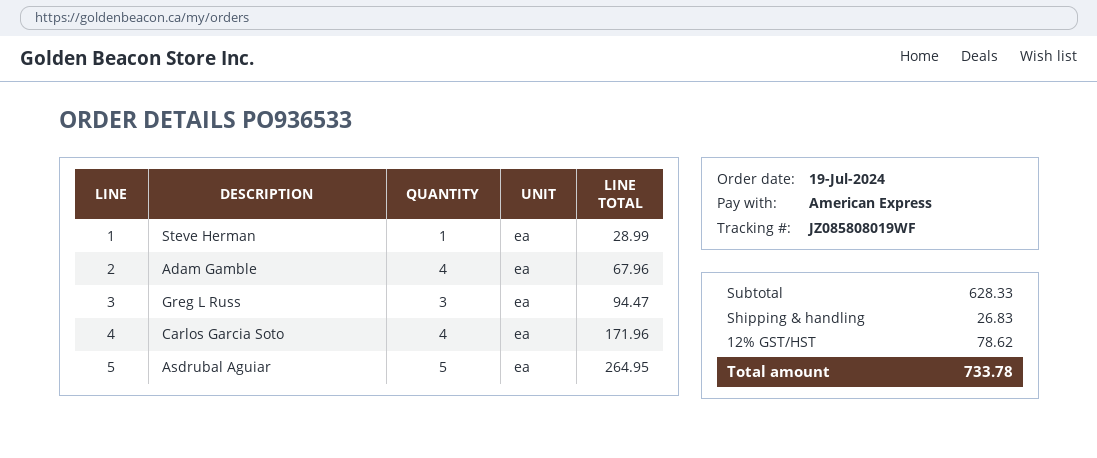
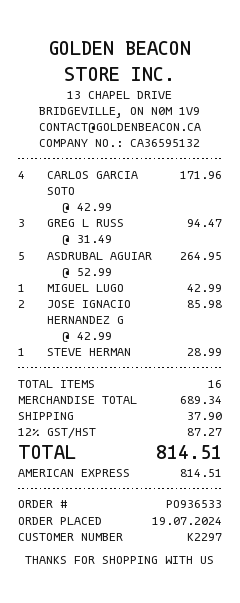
Adam Gamble: 4 for 67.96 -> none
MIGUEL LUGO: none -> 1 for 42.99
JOSE IGNACIO HERNANDEZ G: none -> 2 for 85.98
subtotal: 628.33 -> 689.34
shipping: 26.83 -> 37.90
tax: 12% = 78.62 -> 12% = 87.27
total: 733.78 -> 814.51

